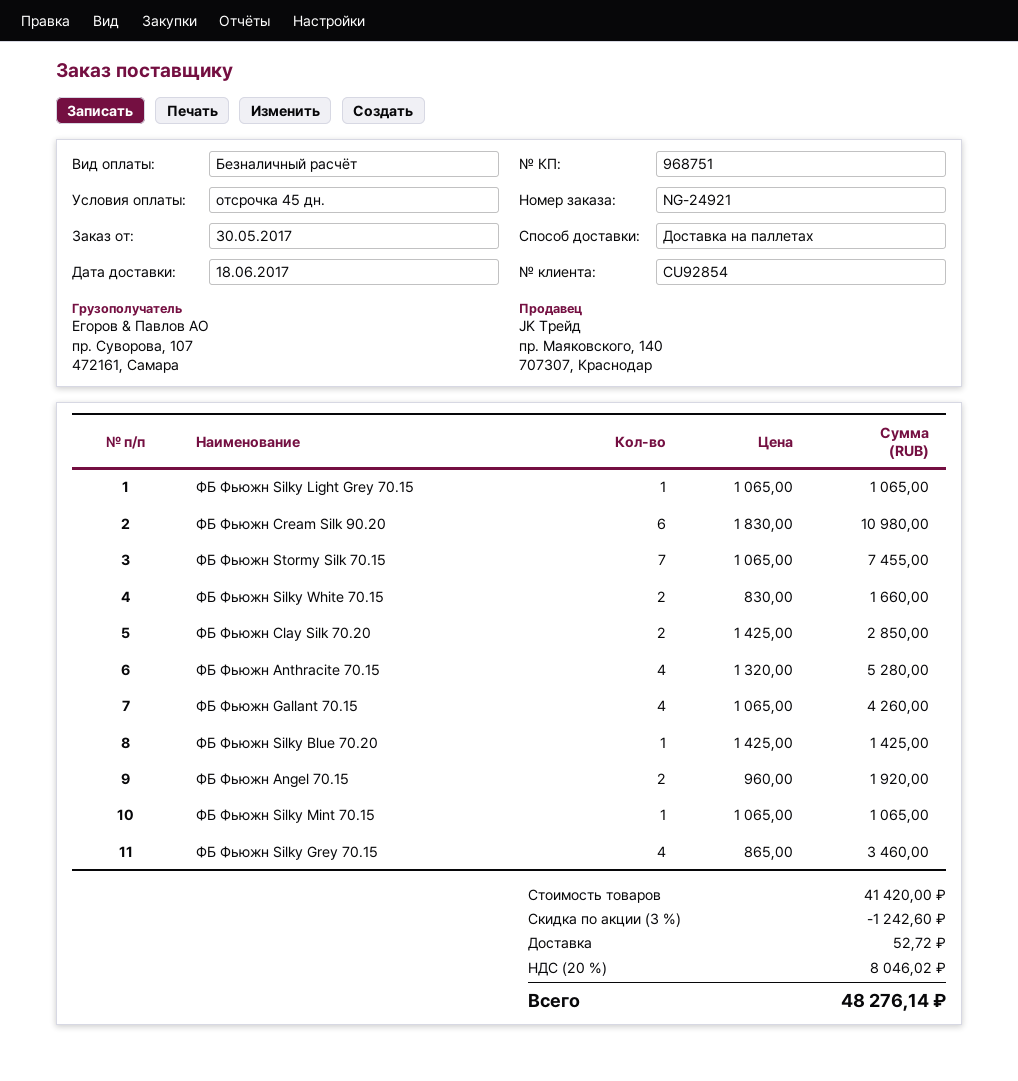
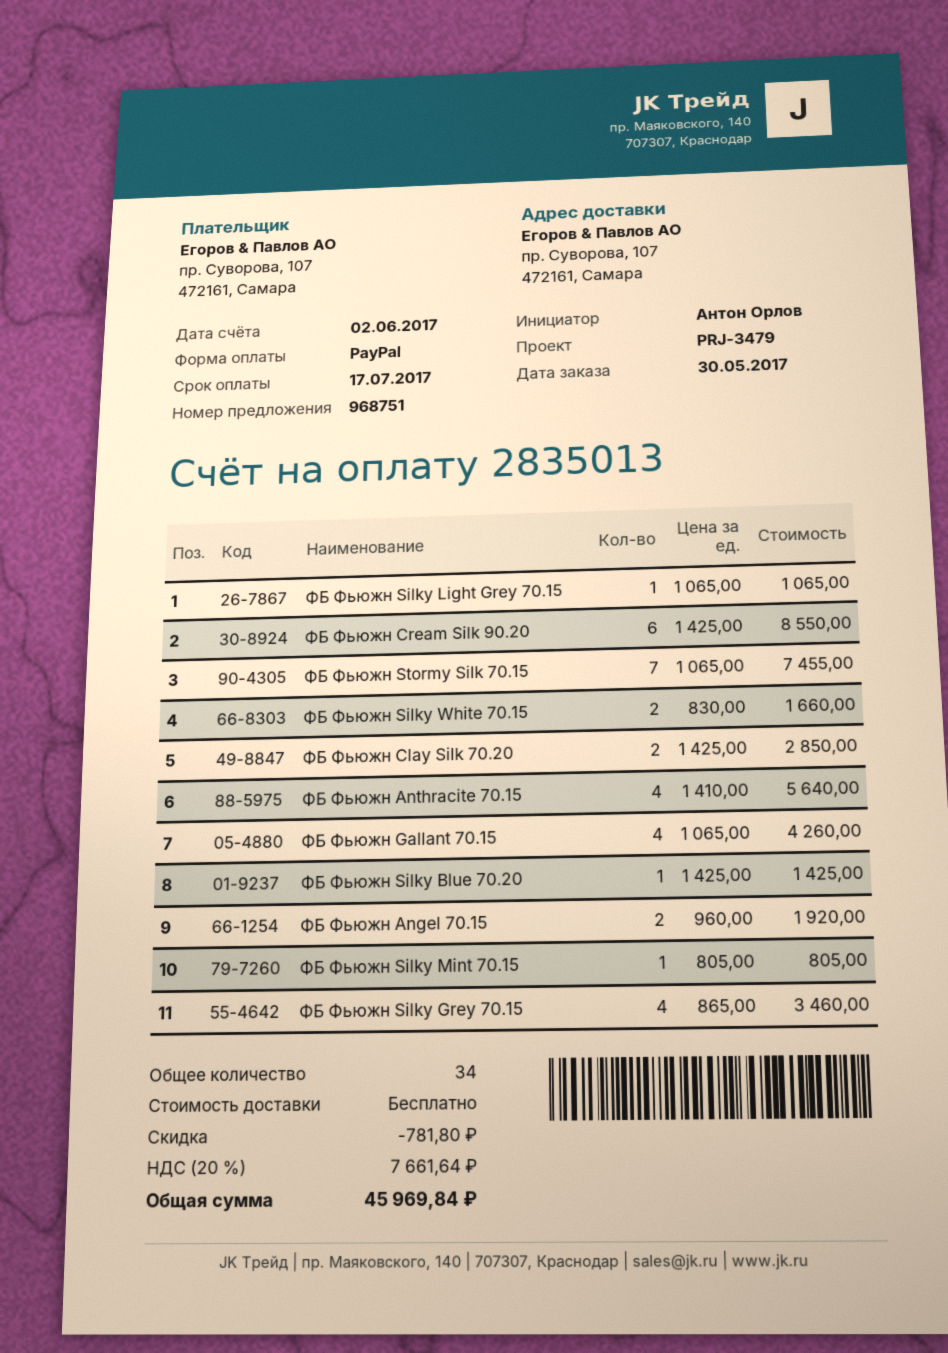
payment method: bank transfer -> PayPal
ФБ Фьюжн Cream Silk 90.20: 6 x 1830.00 = 10980.00 -> 6 x 1425.00 = 8550.00
ФБ Фьюжн Anthracite 70.15: 4 x 1320.00 = 5280.00 -> 4 x 1410.00 = 5640.00
ФБ Фьюжн Silky Mint 70.15: 1 x 1065.00 = 1065.00 -> 1 x 805.00 = 805.00
discount: 1242.60 -> 781.80
shipping: 52.72 -> 0.00
tax: 20% = 8046.02 -> 20% = 7661.64
total: 48276.14 -> 45969.84

